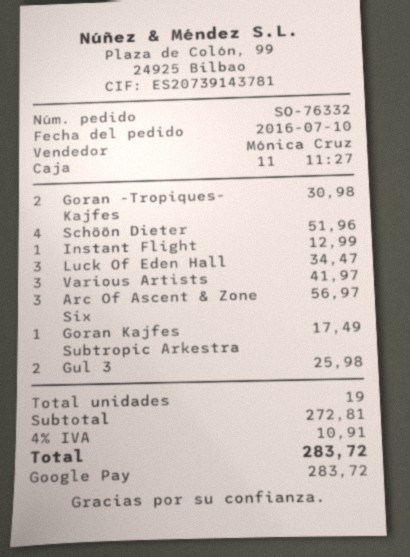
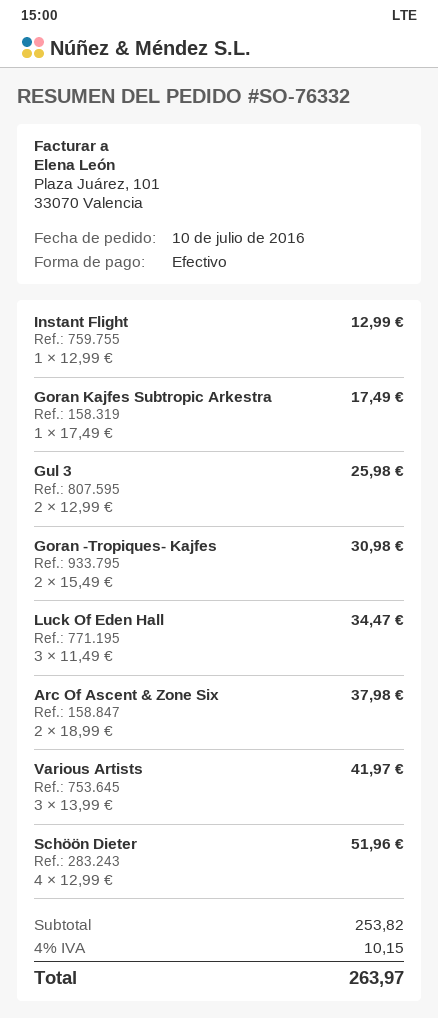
payment method: Google Pay -> cash
Arc Of Ascent & Zone Six: 3 for 56.97 -> 2 for 37.98
subtotal: 272.81 -> 253.82
tax: 4% = 10.91 -> 4% = 10.15
total: 283.72 -> 263.97

